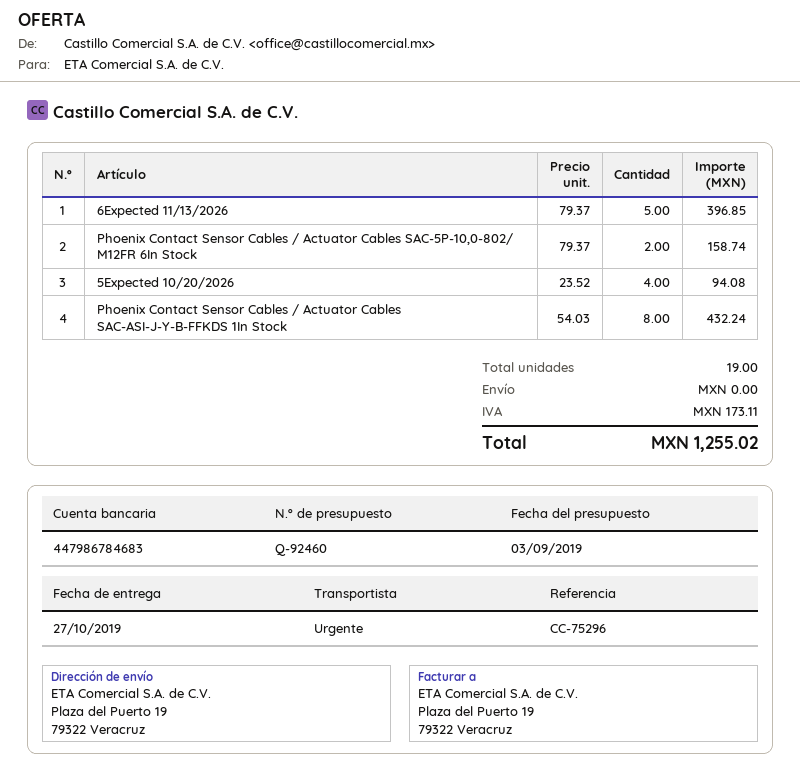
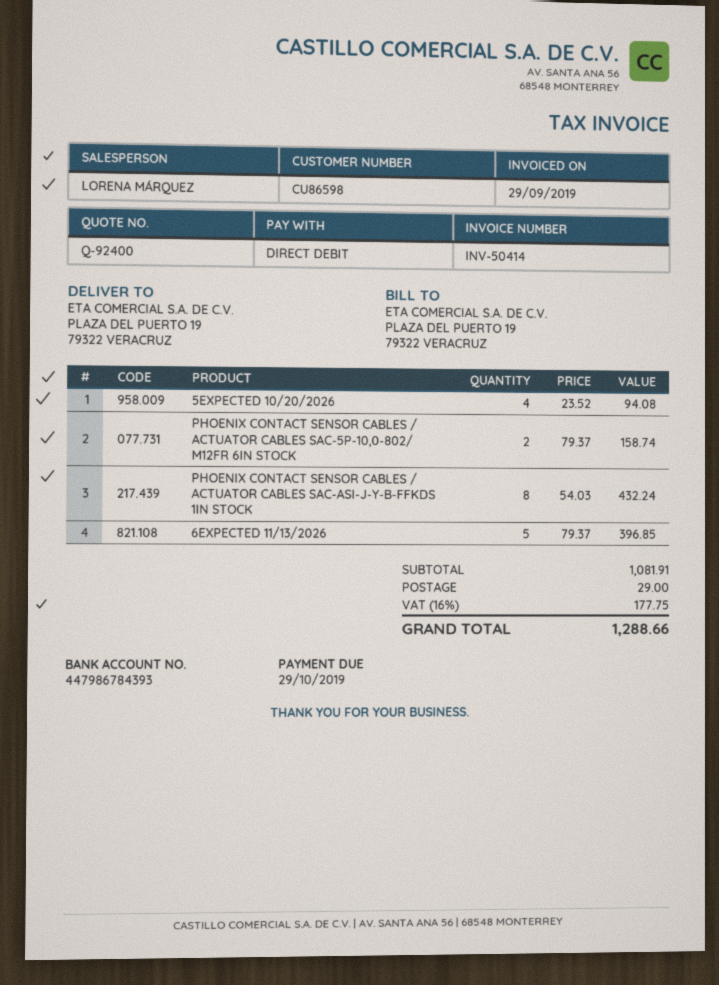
quote number: Q-92460 -> Q-92400
bank account: 447986784683 -> 447986784393
shipping: 0.00 -> 29.00
tax: 173.11 -> 177.75
total: 1255.02 -> 1288.66

